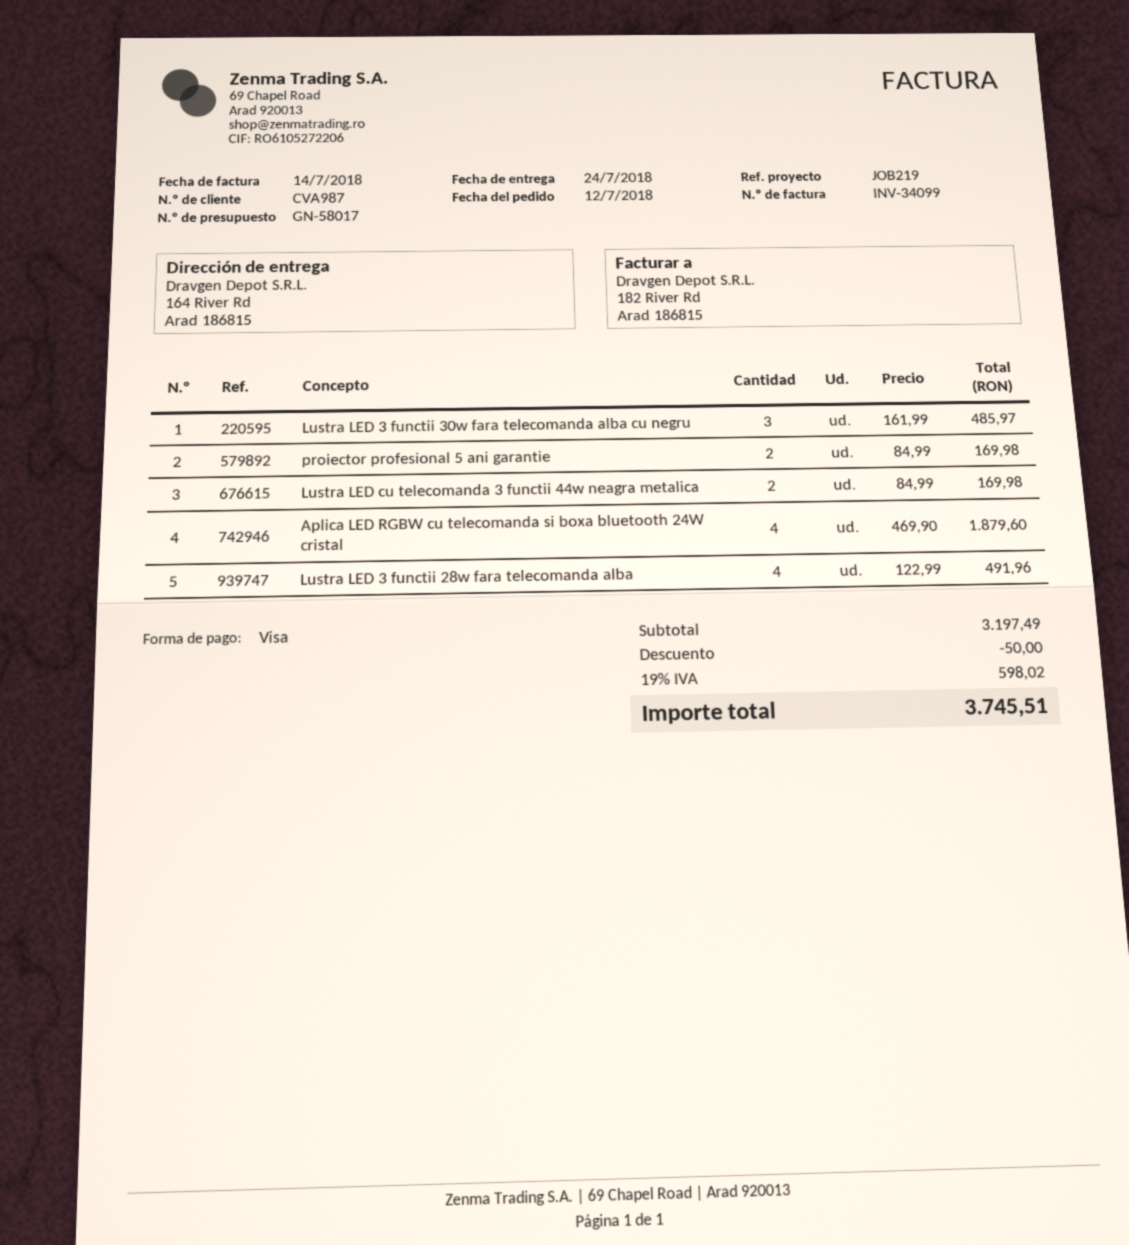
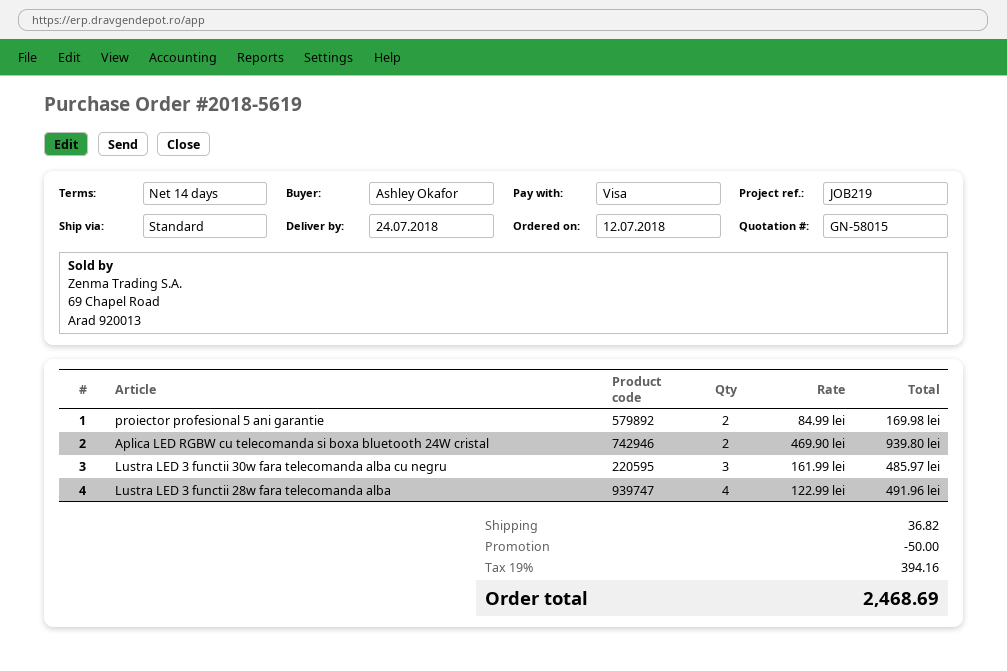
quote number: GN-58017 -> GN-58015
Lustra LED cu telecomanda 3 functii 44w neagra metalica: 2 x 84.99 = 169.98 -> none
Aplica LED RGBW cu telecomanda si boxa bluetooth 24W cristal: 4 x 469.90 = 1879.60 -> 2 x 469.90 = 939.80
shipping: none -> 36.82
tax: 19% = 598.02 -> 19% = 394.16
total: 3745.51 -> 2468.69

